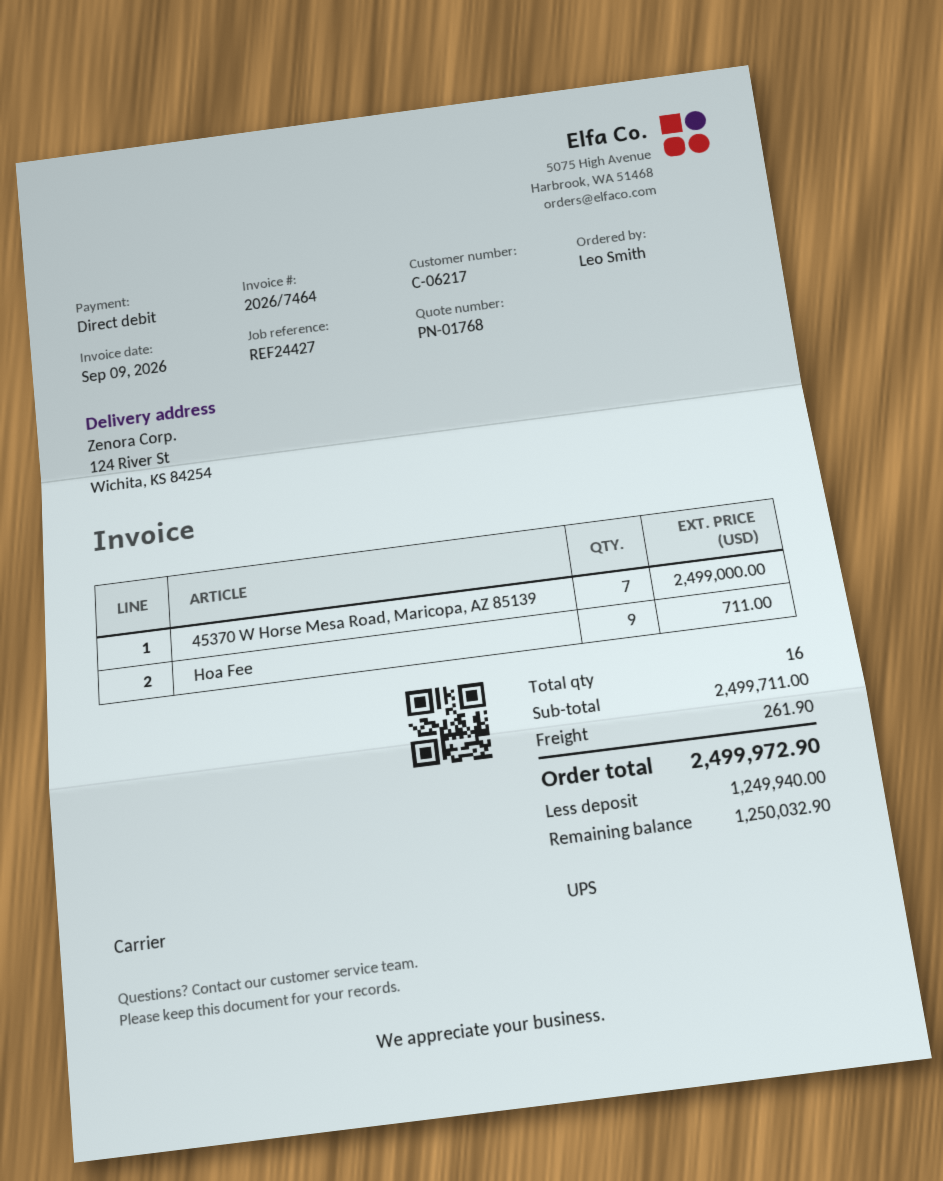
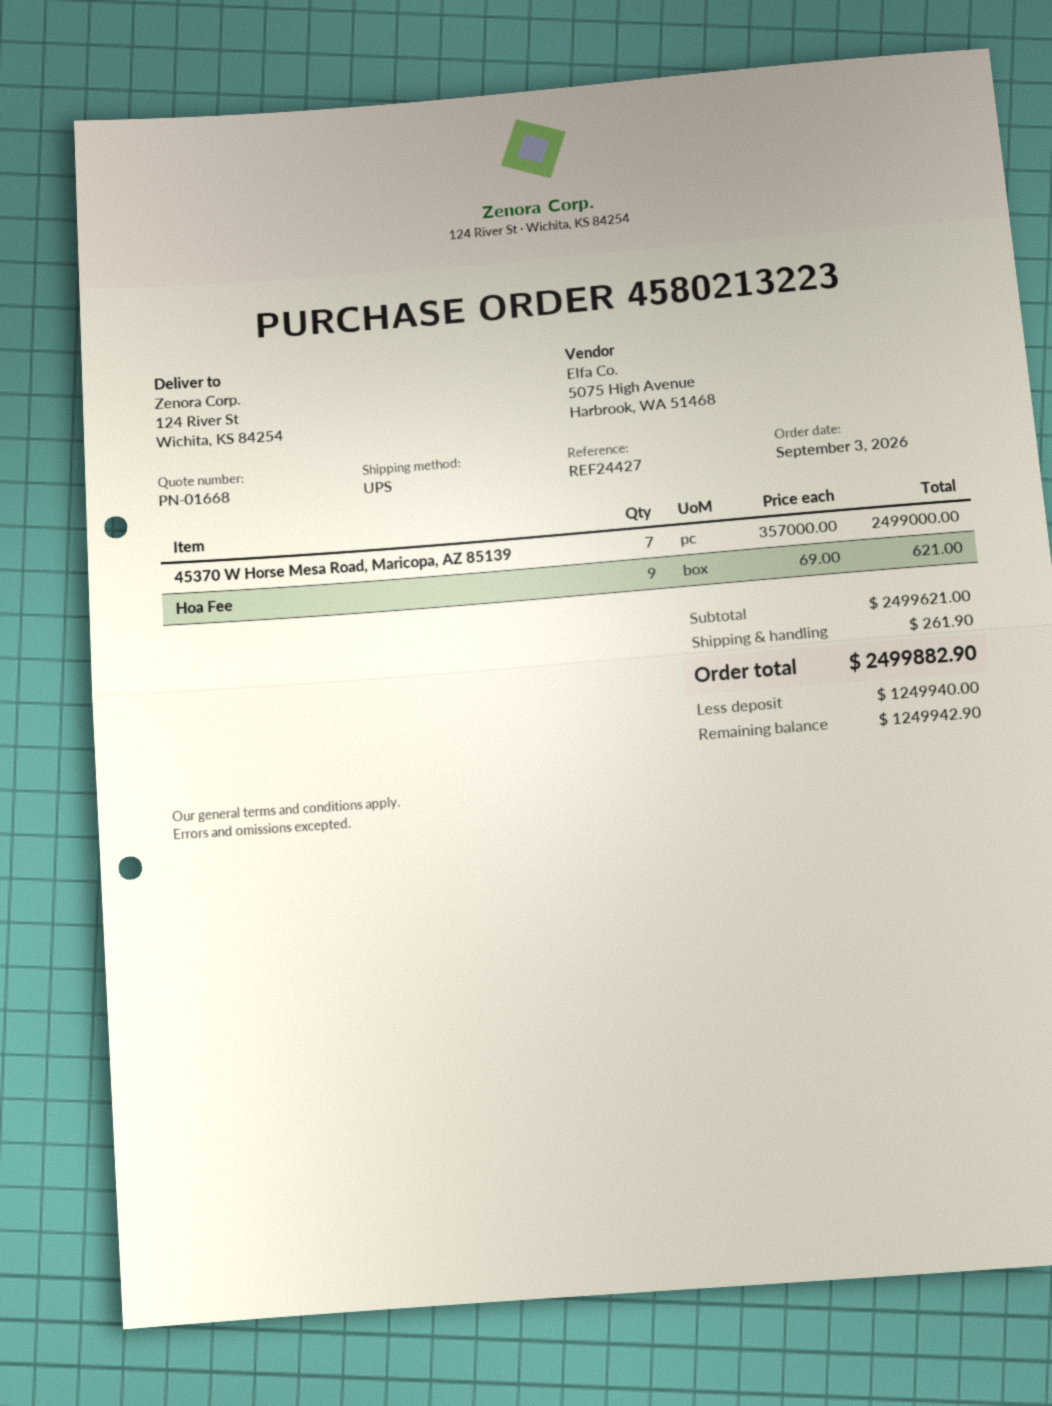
quote number: PN-01768 -> PN-01668
Hoa Fee: 9 for 711.00 -> 9 for 621.00
subtotal: 2499711.00 -> 2499621.00
total: 2499972.90 -> 2499882.90
balance: 1250032.90 -> 1249942.90

